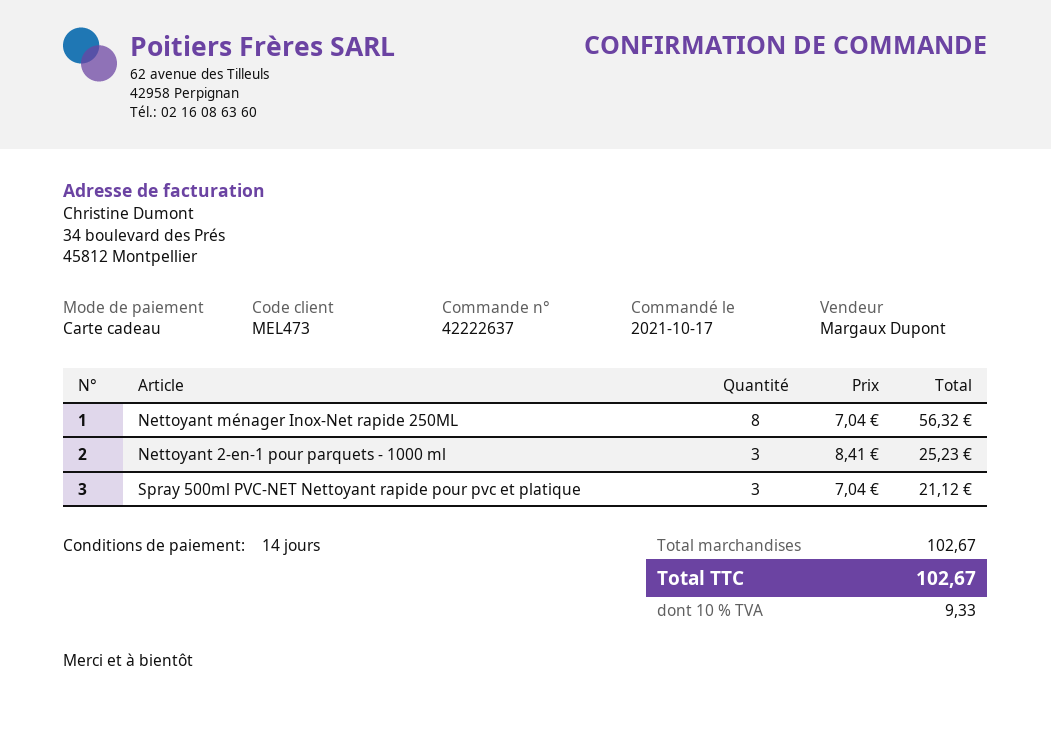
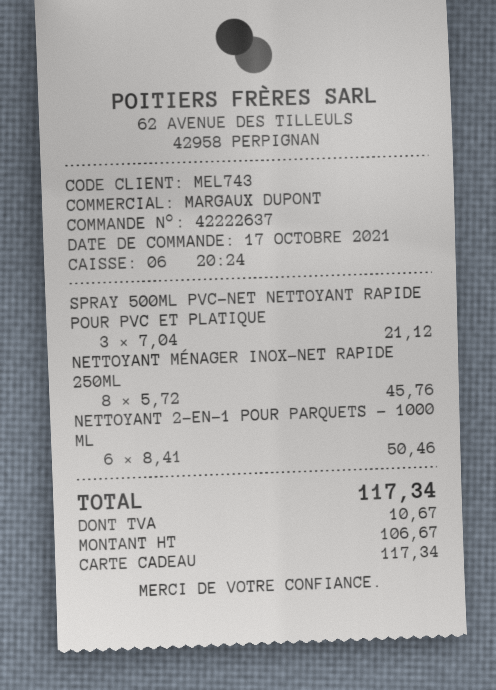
customer number: MEL473 -> MEL743
Nettoyant ménager Inox-Net rapide 250ML: 8 x 7.04 = 56.32 -> 8 x 5.72 = 45.76
Nettoyant 2-en-1 pour parquets - 1000 ml: 3 x 8.41 = 25.23 -> 6 x 8.41 = 50.46
tax: 9.33 -> 10.67
total: 102.67 -> 117.34

